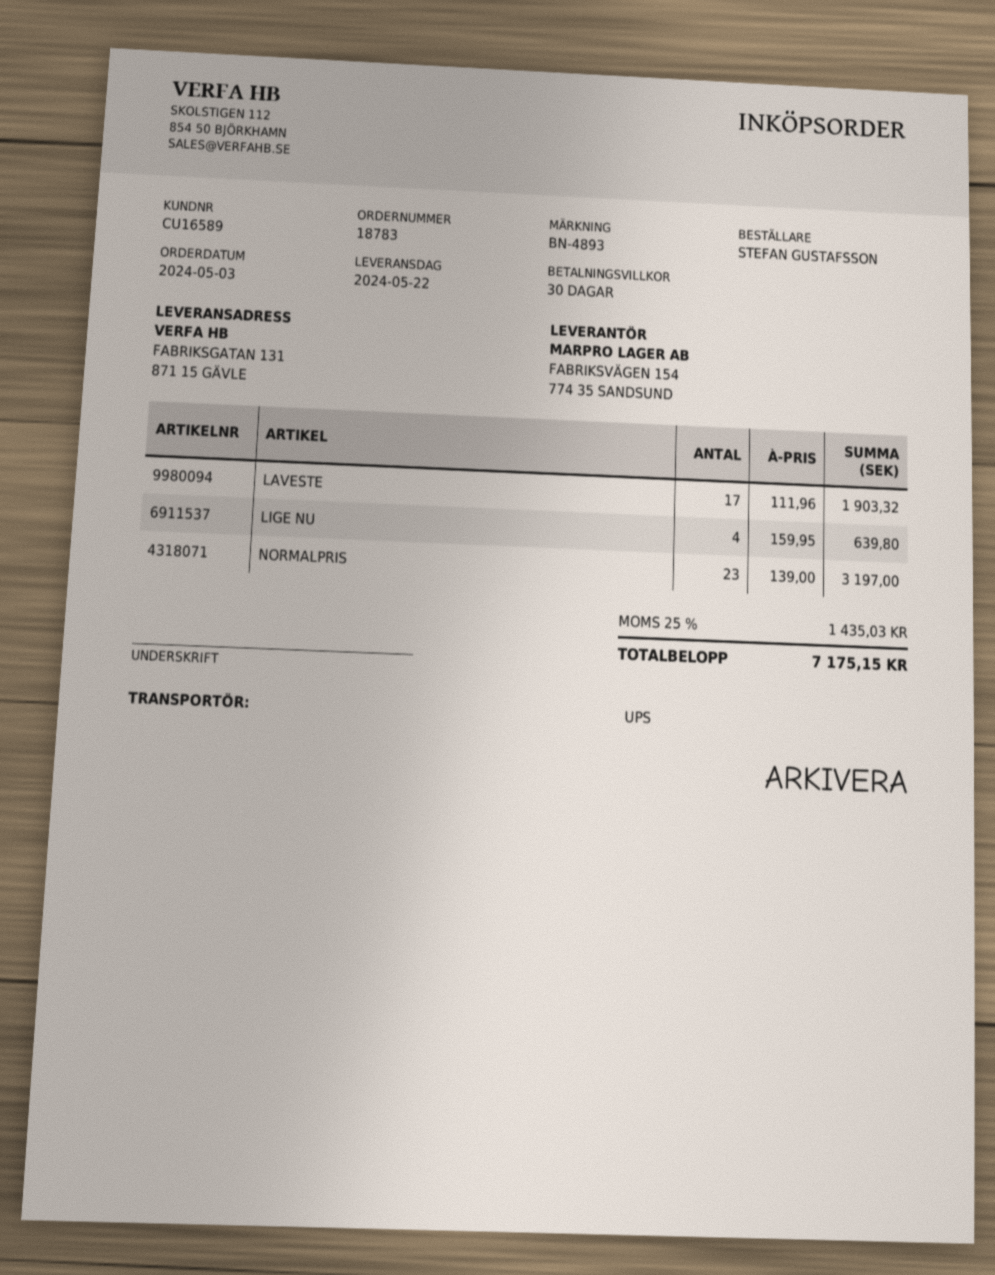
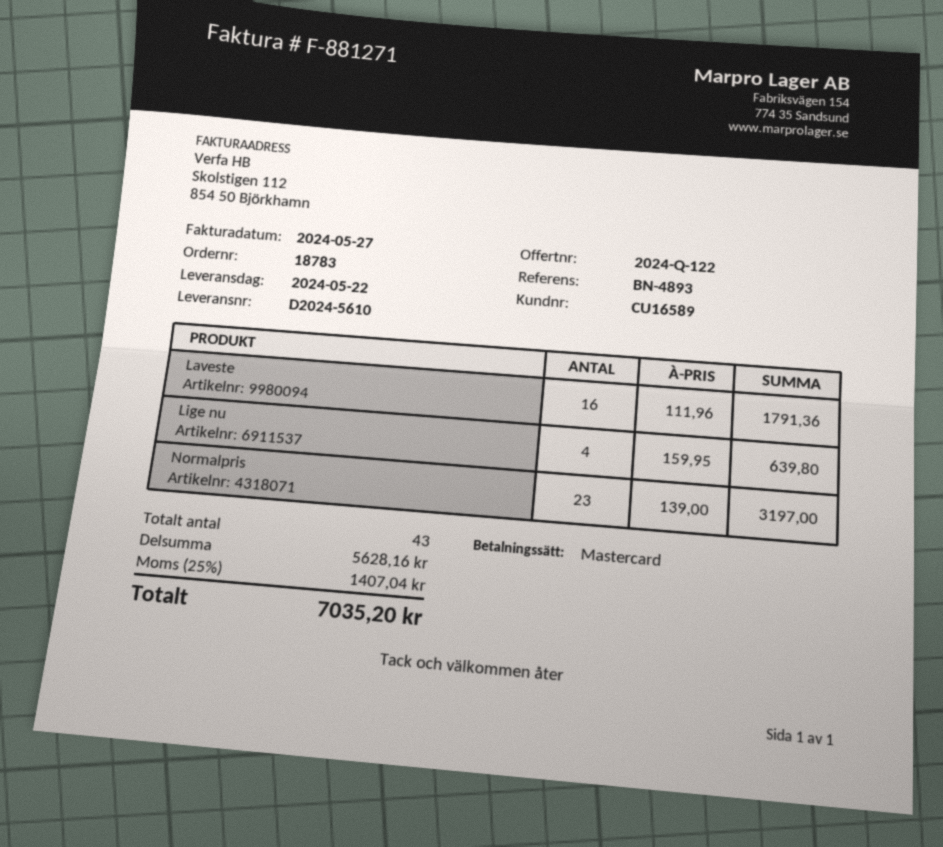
LAVESTE: 17 x 111.96 = 1903.32 -> 16 x 111.96 = 1791.36
tax: 25% = 1435.03 -> 25% = 1407.04
total: 7175.15 -> 7035.20

